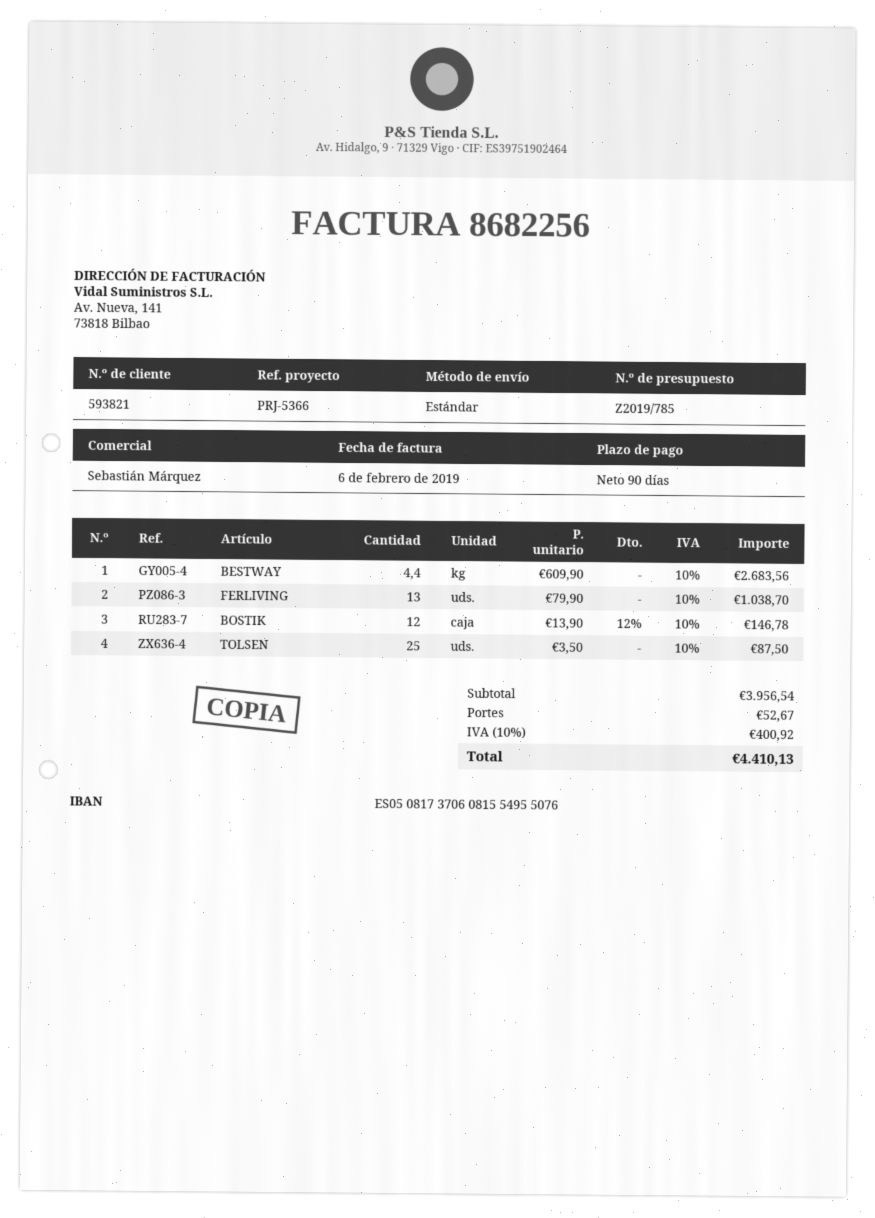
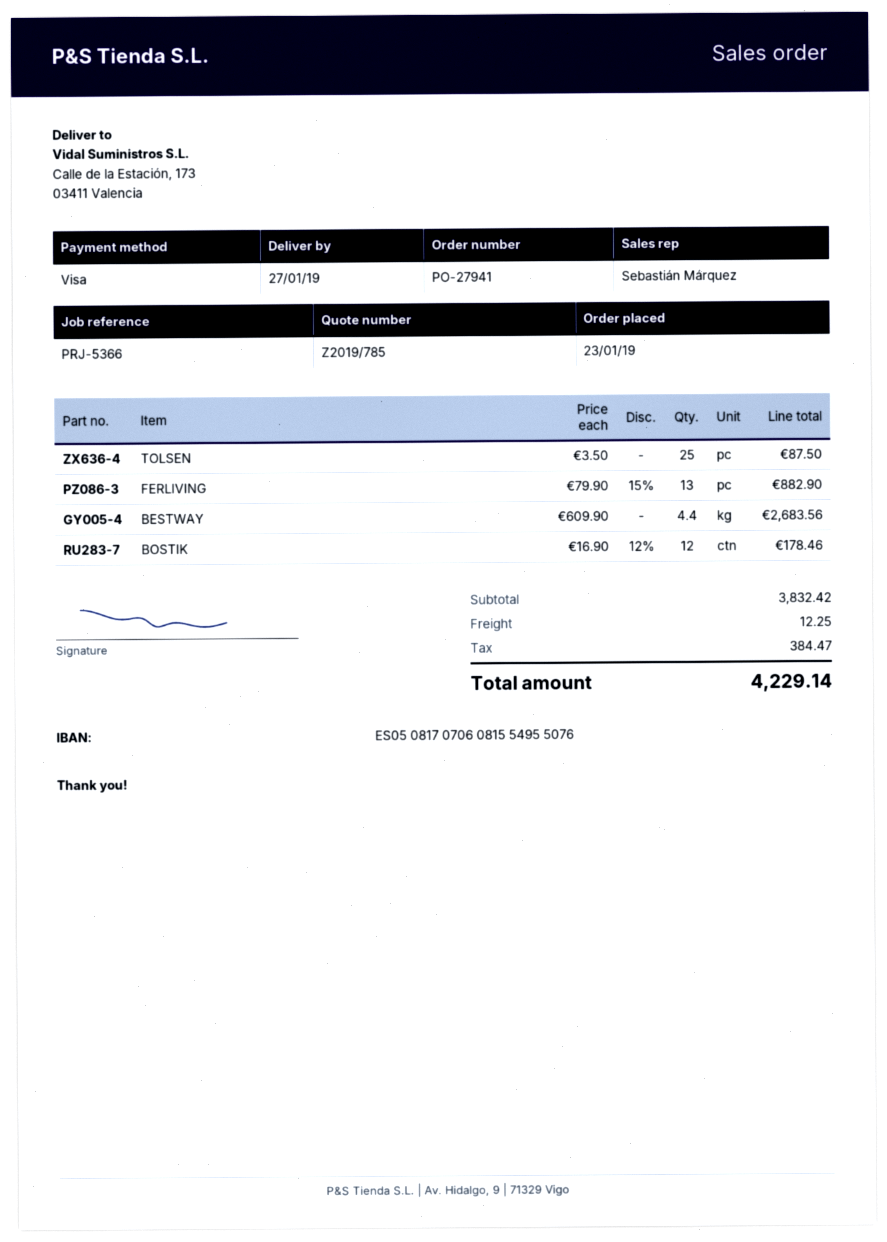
bank account: ES0508173706081554955076 -> ES0508170706081554955076
FERLIVING: 13 x 79.90 = 1038.70 -> 13 x 79.90 - 15% = 882.90
BOSTIK: 12 x 13.90 - 12% = 146.78 -> 12 x 16.90 - 12% = 178.46
subtotal: 3956.54 -> 3832.42
shipping: 52.67 -> 12.25
tax: 400.92 -> 384.47
total: 4410.13 -> 4229.14

